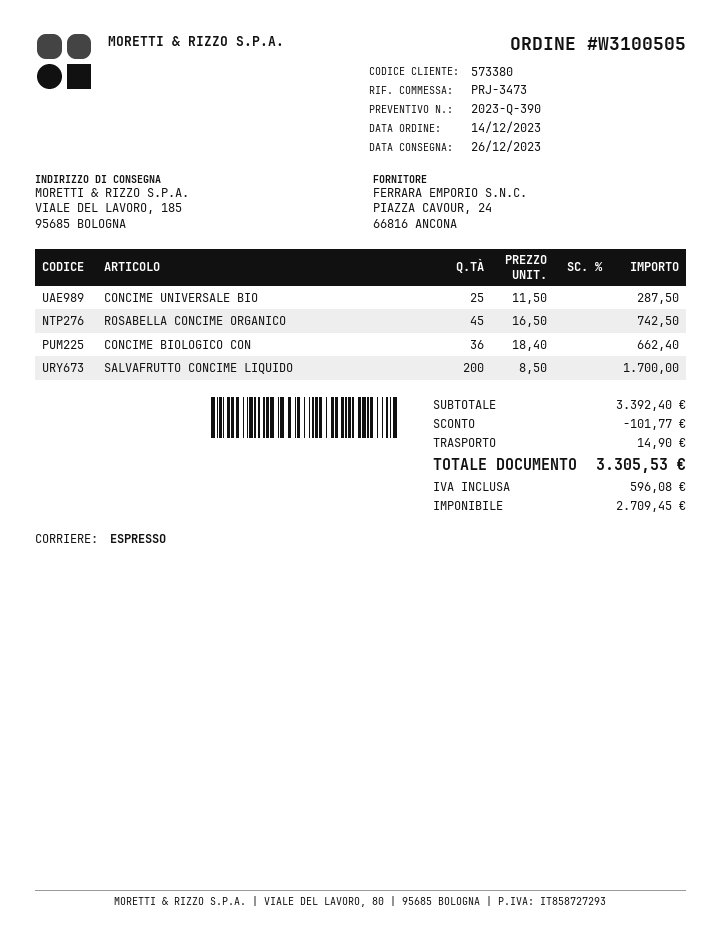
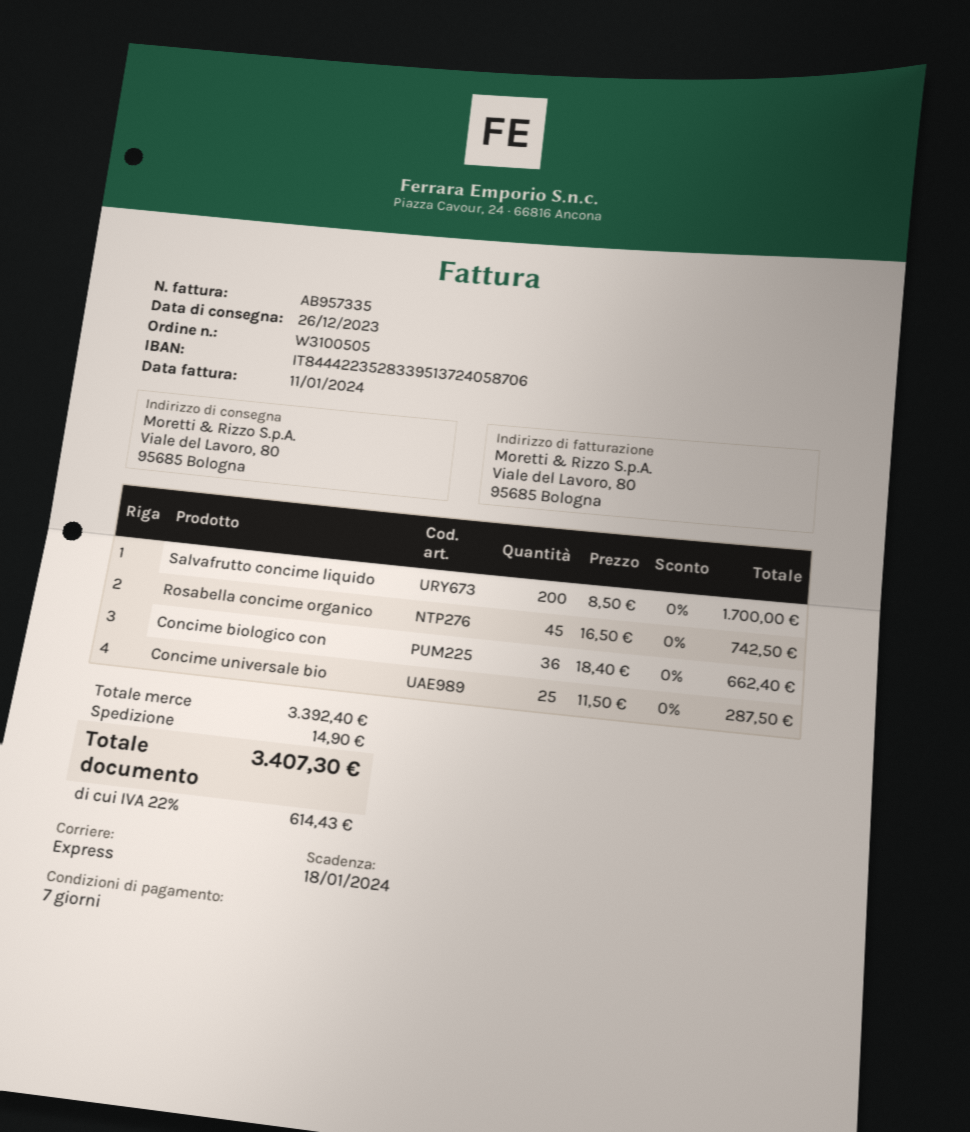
ship to: VIALE DEL LAVORO, 185, 95685 BOLOGNA -> Viale del Lavoro, 80, 95685 Bologna
discount: 101.77 -> none
tax: 596.08 -> 614.43
total: 3305.53 -> 3407.30

